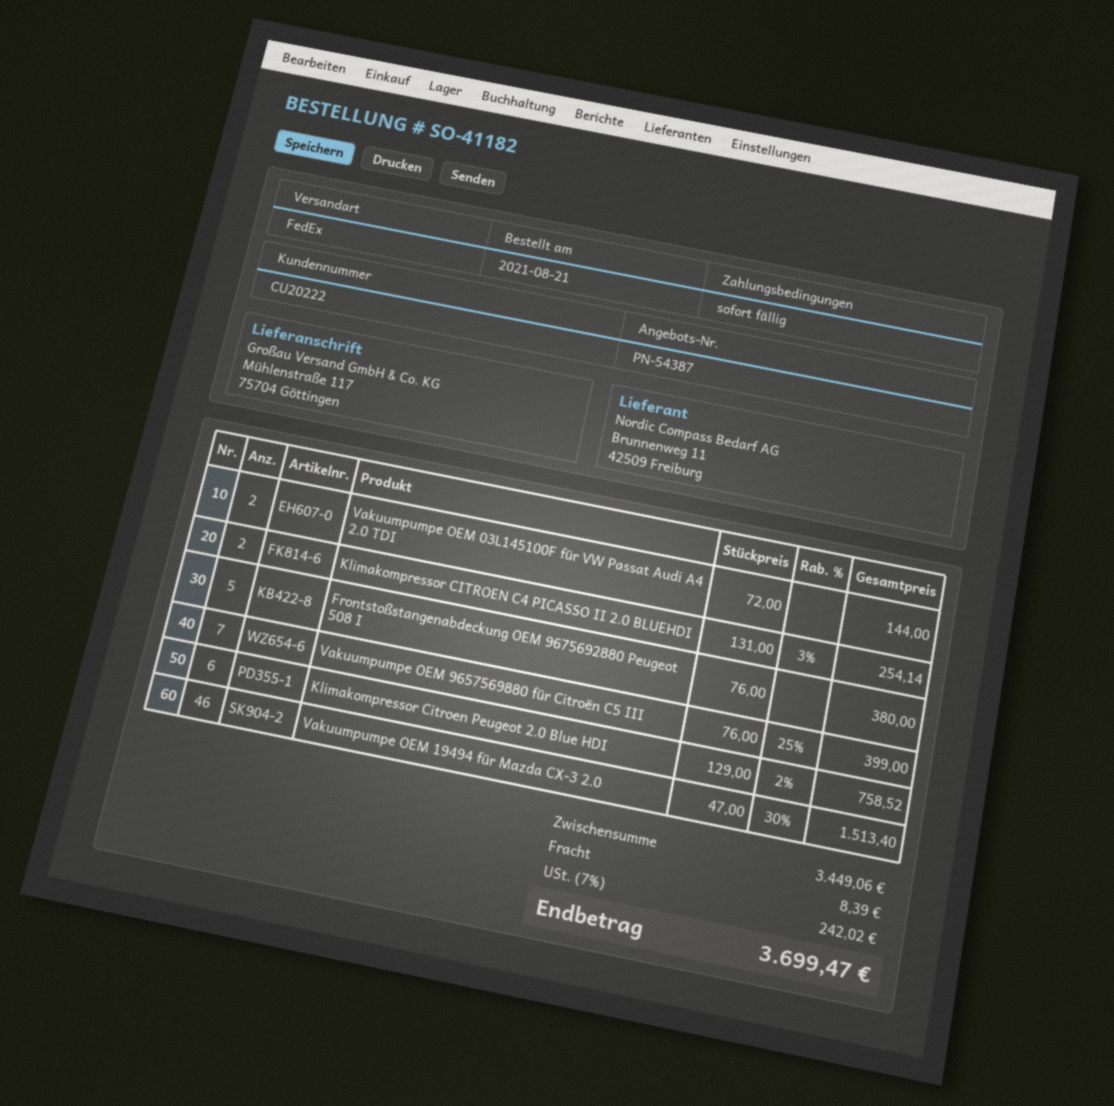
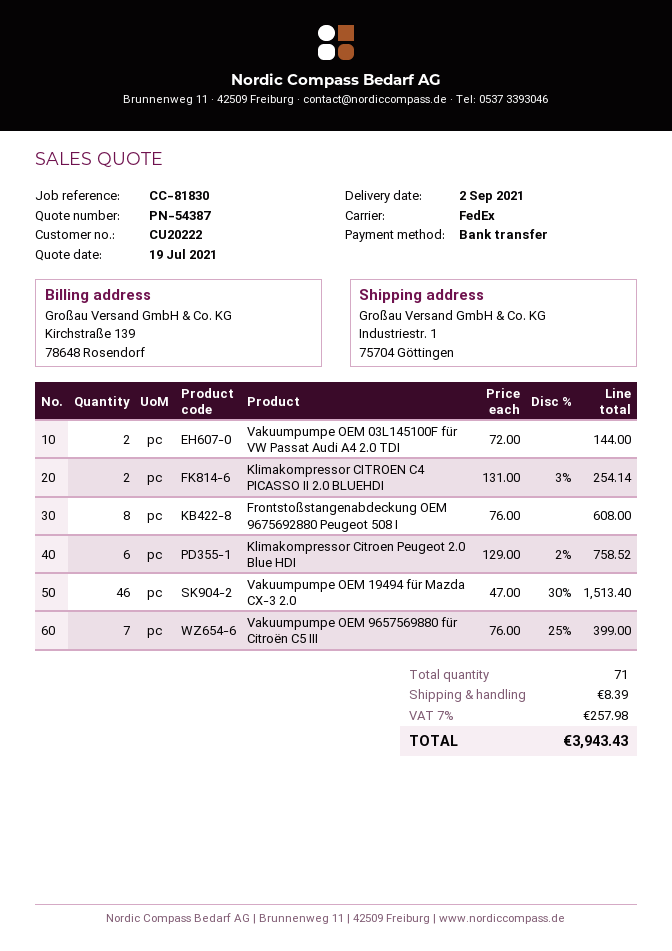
ship to: Mühlenstraße 117, 75704 Göttingen -> Industriestr. 1, 75704 Göttingen
Frontstoßstangenabdeckung OEM 9675692880 Peugeot 508 I: 5 x 76.00 = 380.00 -> 8 x 76.00 = 608.00
tax: 7% = 242.02 -> 7% = 257.98
total: 3699.47 -> 3943.43

